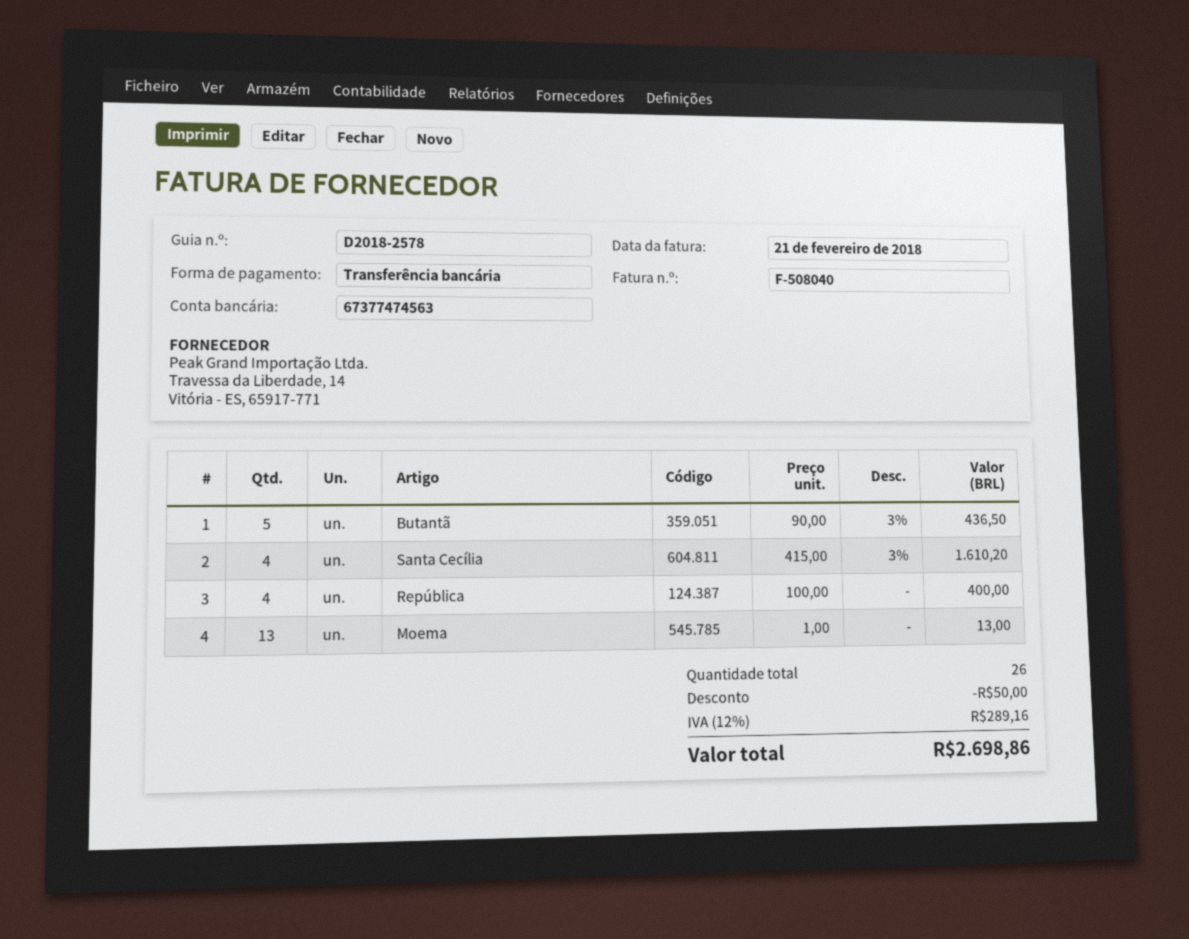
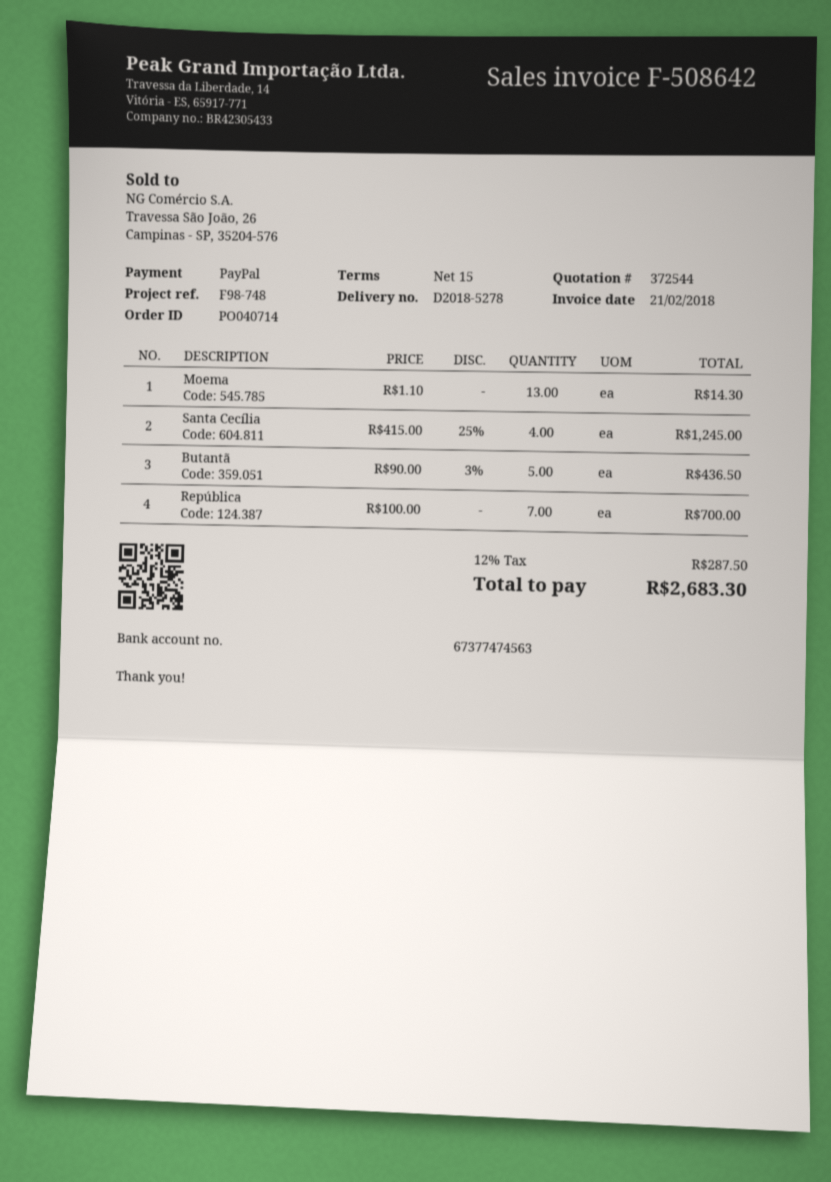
delivery note number: D2018-2578 -> D2018-5278
invoice number: F-508040 -> F-508642
payment method: bank transfer -> PayPal
Santa Cecília: 4 x 415.00 - 3% = 1610.20 -> 4 x 415.00 - 25% = 1245.00
República: 4 x 100.00 = 400.00 -> 7 x 100.00 = 700.00
Moema: 13 x 1.00 = 13.00 -> 13 x 1.10 = 14.30
discount: 50.00 -> none
tax: 12% = 289.16 -> 12% = 287.50
total: 2698.86 -> 2683.30

